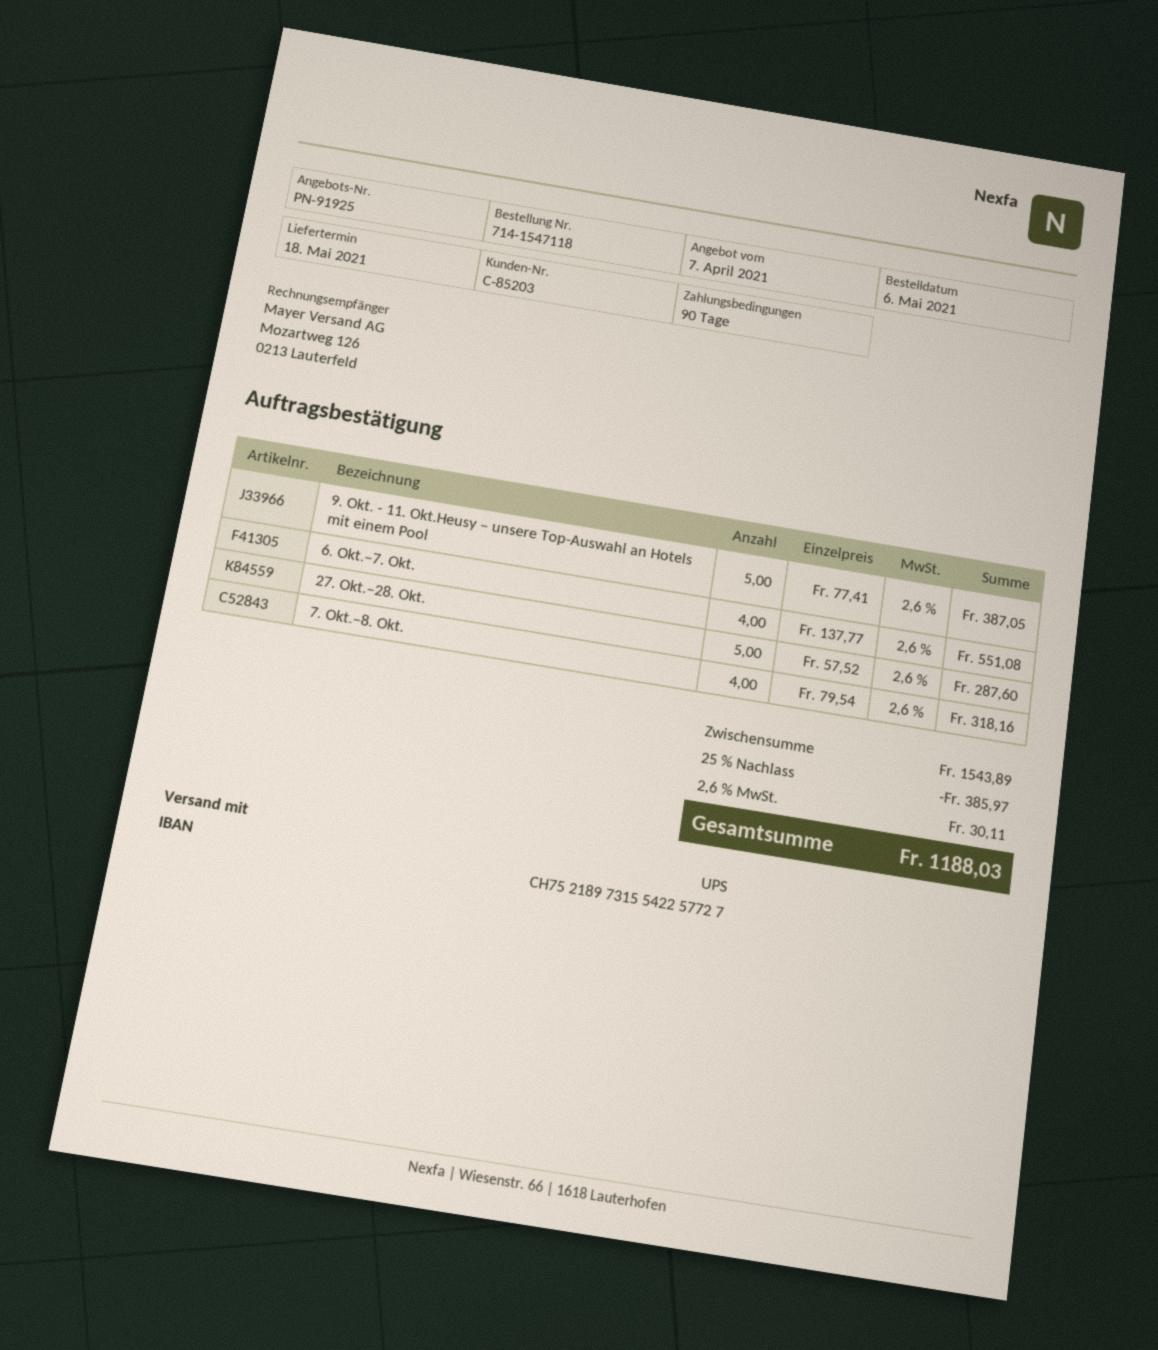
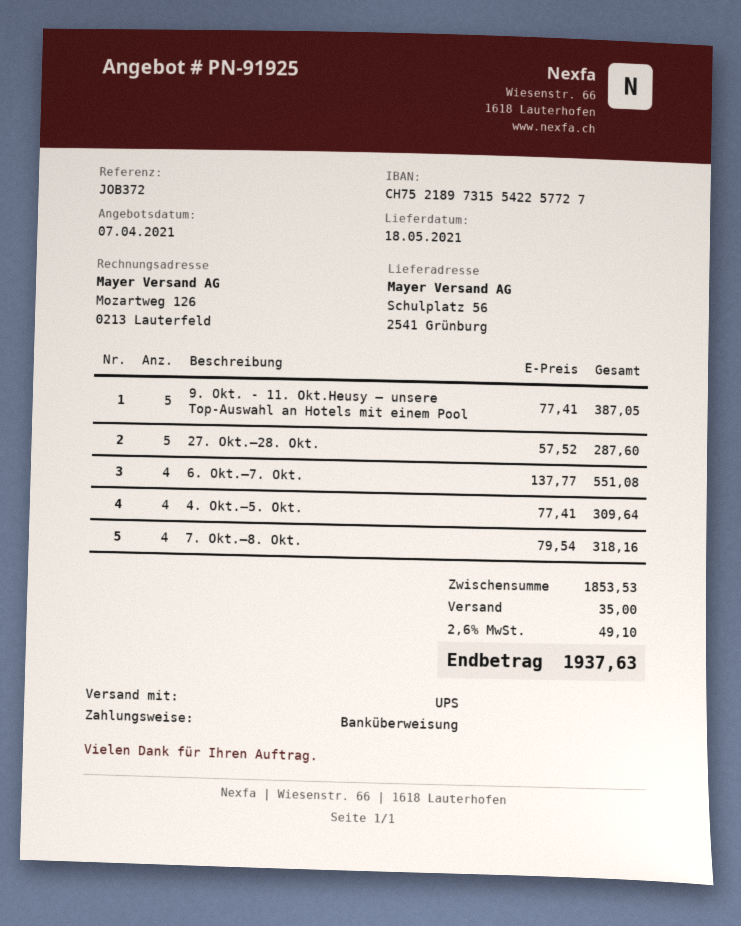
4. Okt.–5. Okt.: none -> 4 x 77.41 = 309.64
subtotal: 1543.89 -> 1853.53
discount: 25% = 385.97 -> none
shipping: none -> 35.00
tax: 2.6% = 30.11 -> 2.6% = 49.10
total: 1188.03 -> 1937.63

